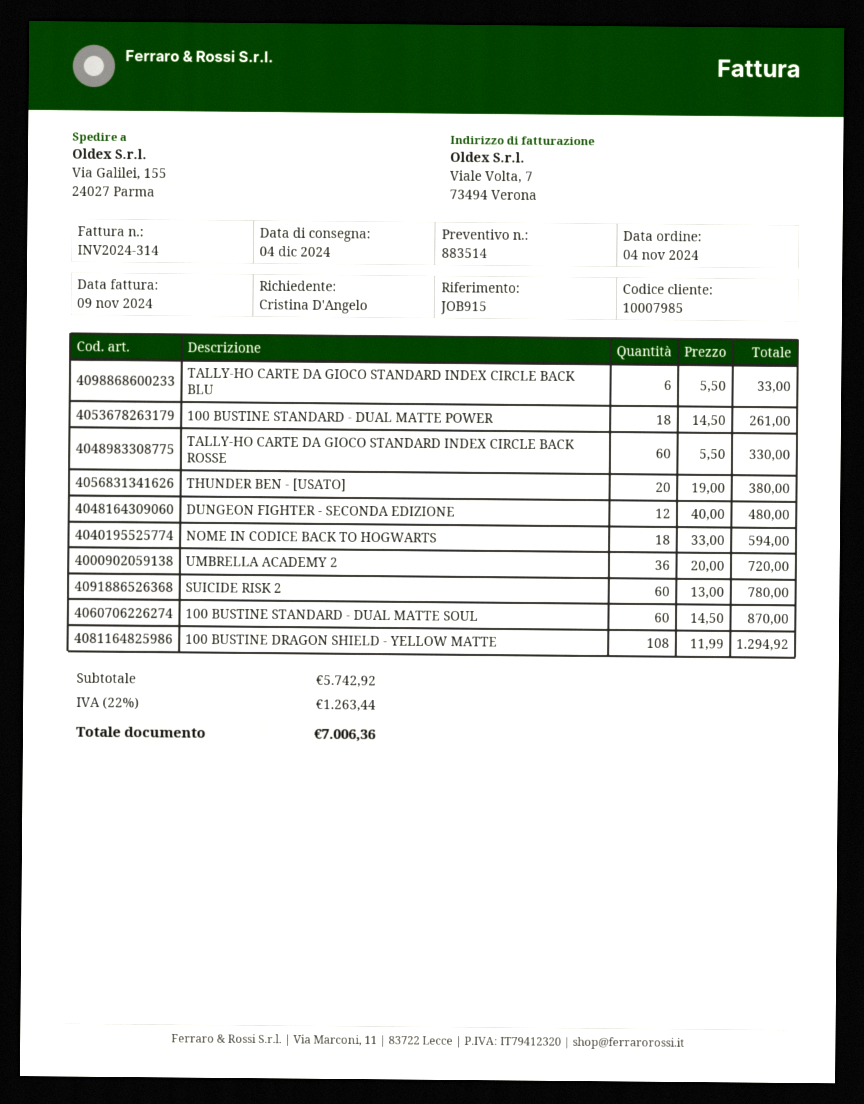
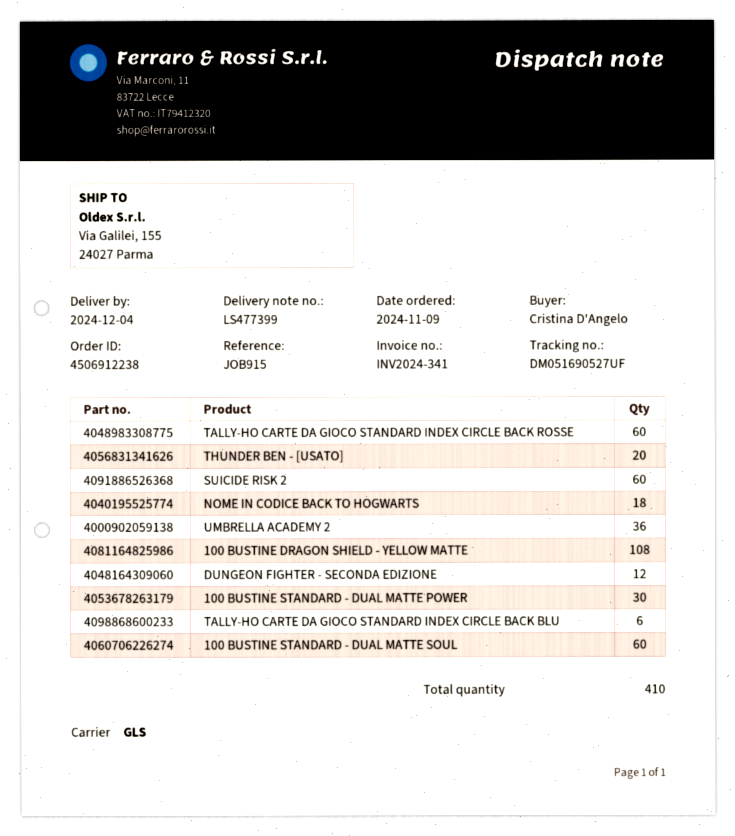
order date: 2024-11-04 -> 2024-11-09
invoice number: INV2024-314 -> INV2024-341
100 BUSTINE STANDARD - DUAL MATTE POWER: 18 -> 30

